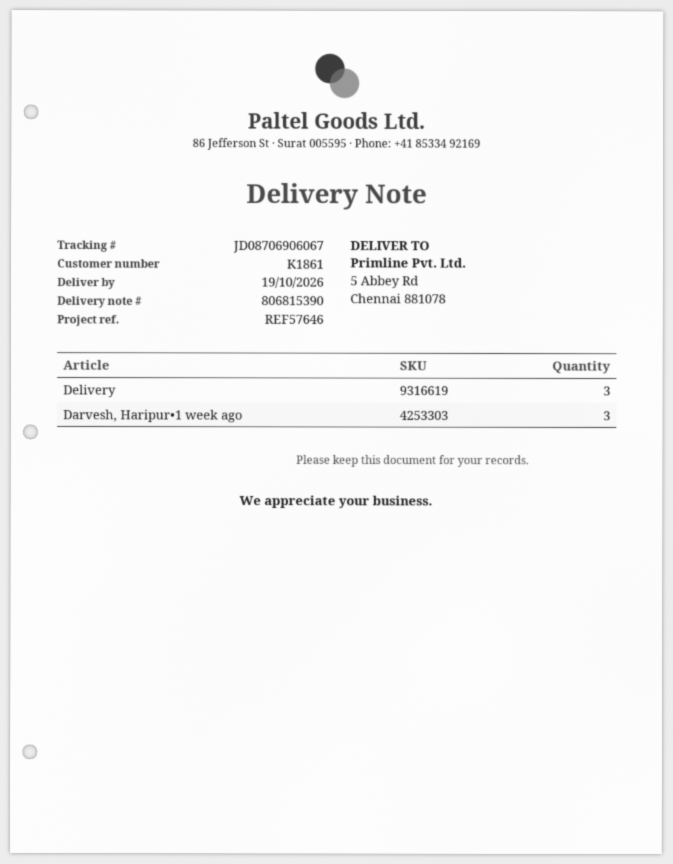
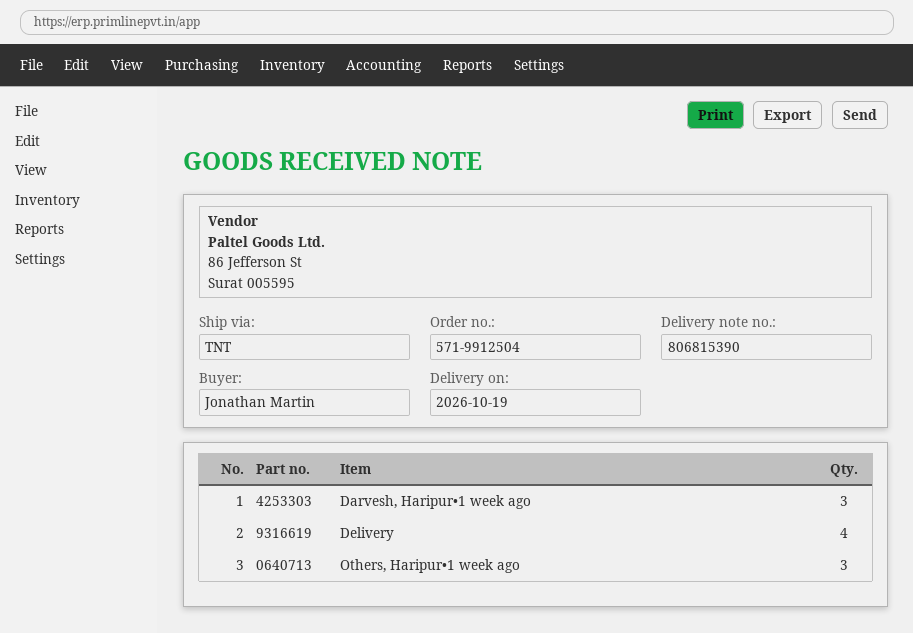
Delivery: 3 -> 4
Others, Haripur•1 week ago: none -> 3

